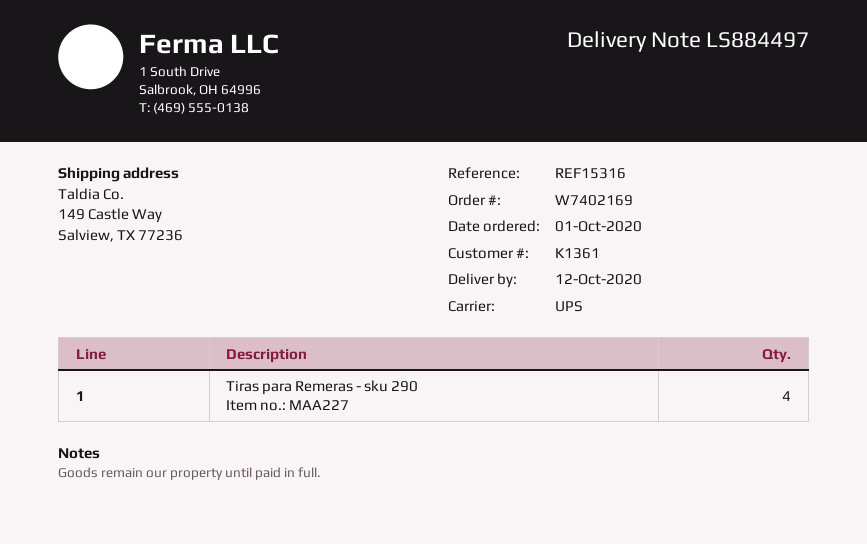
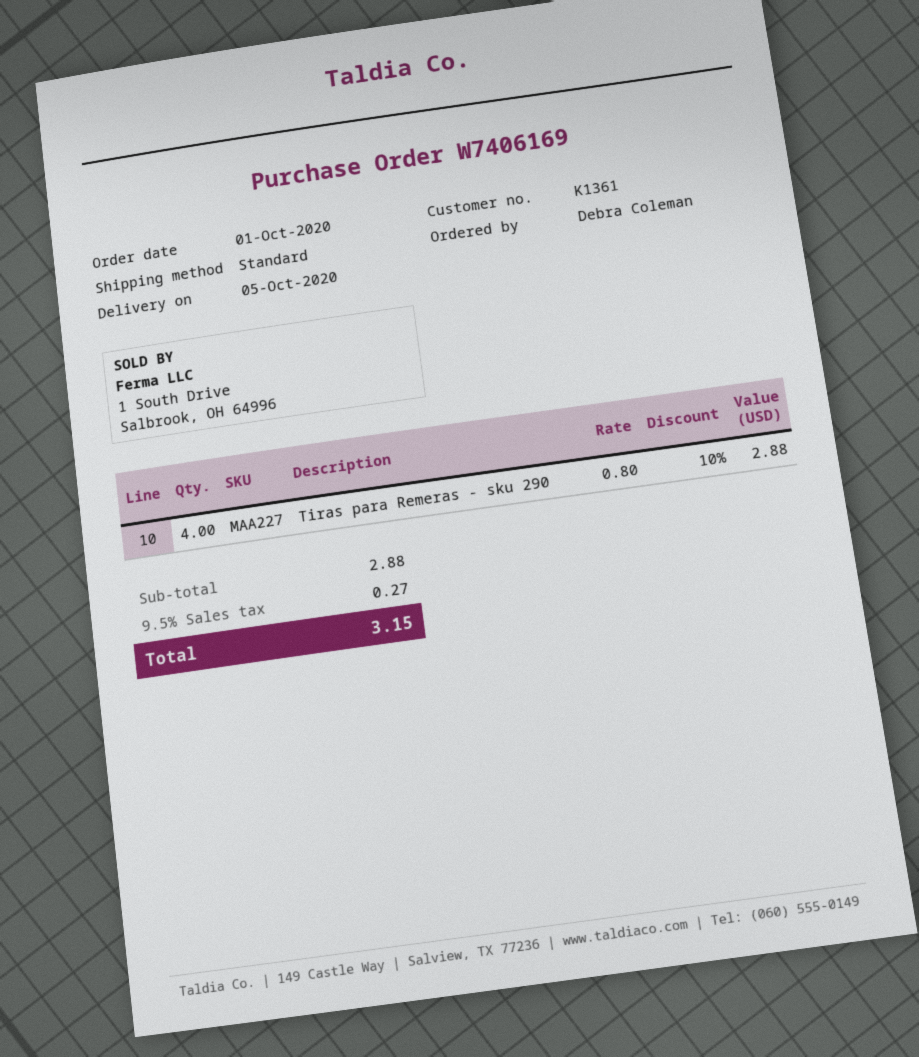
order number: W7402169 -> W7406169
delivery date: 2020-10-12 -> 2020-10-05
shipping method: UPS -> standard

